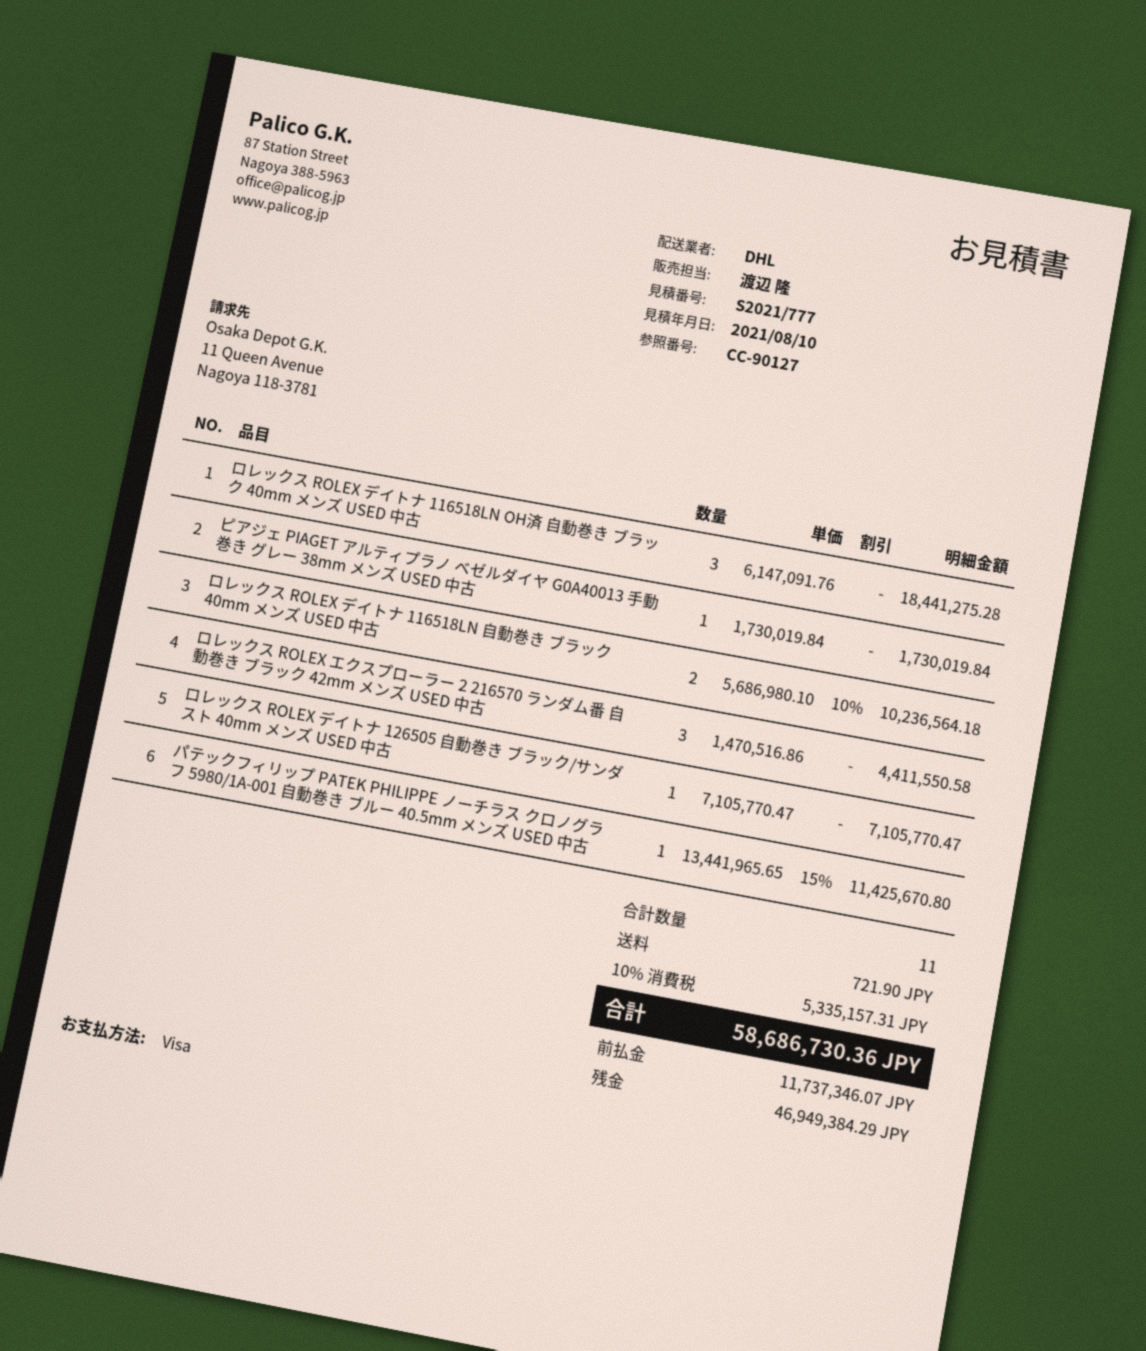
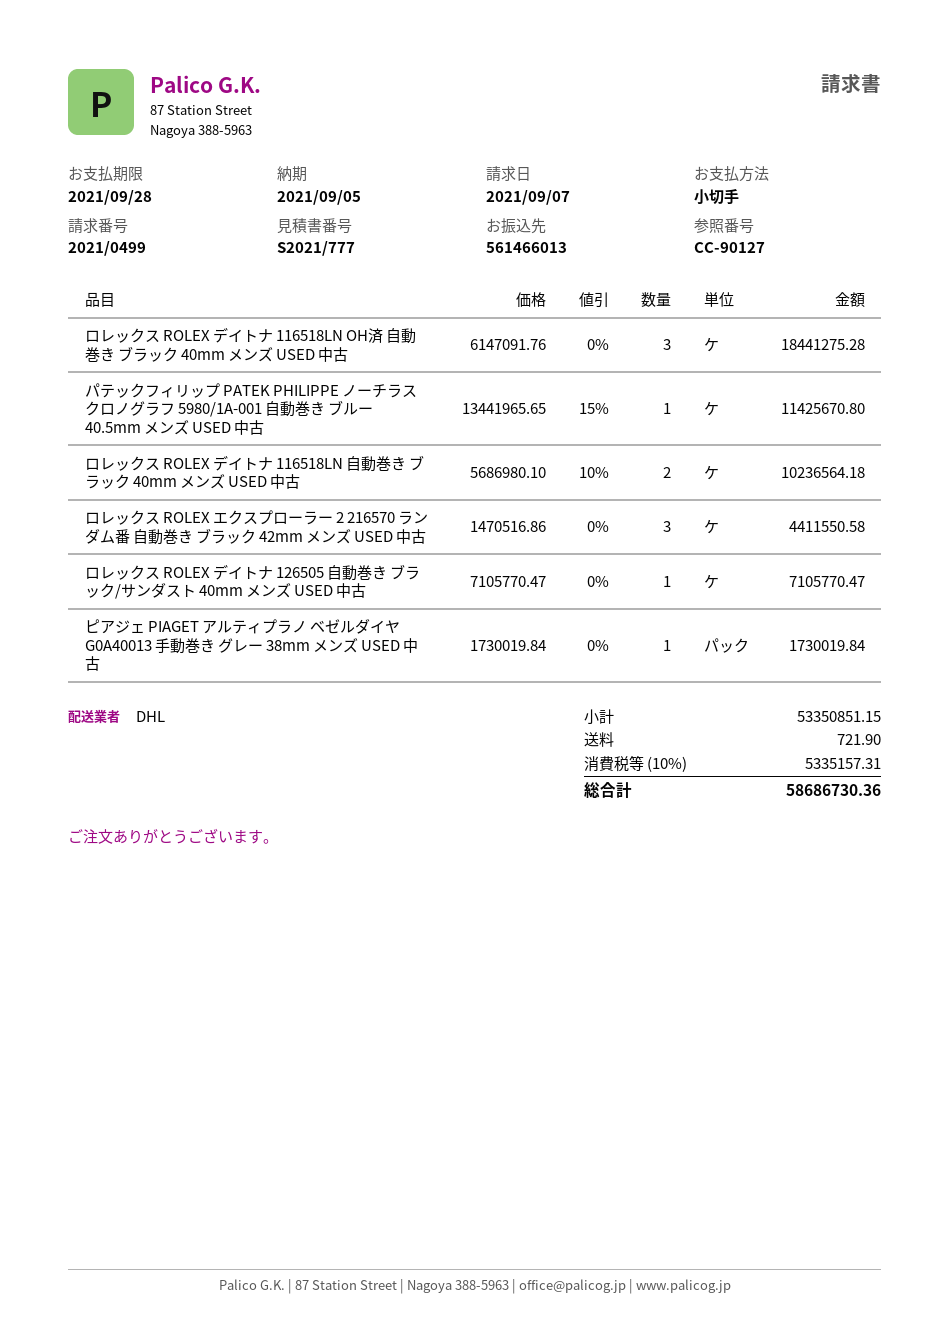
payment method: Visa -> cheque

